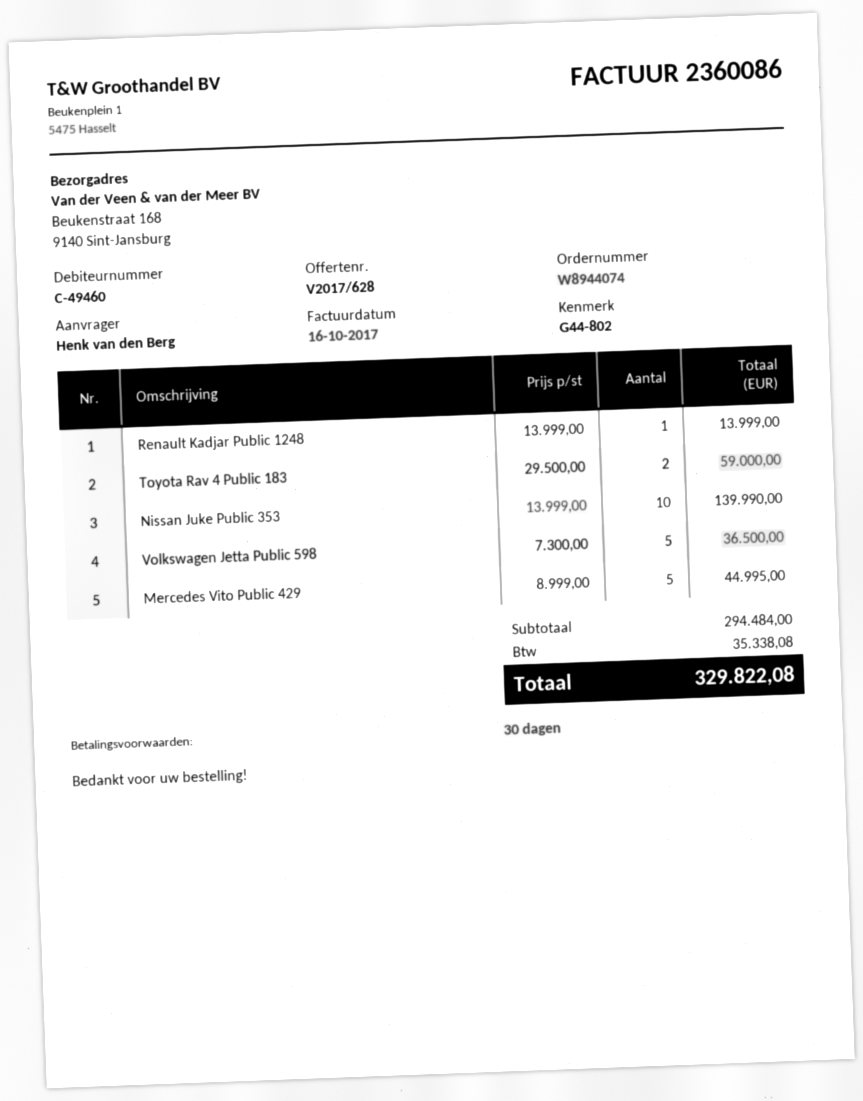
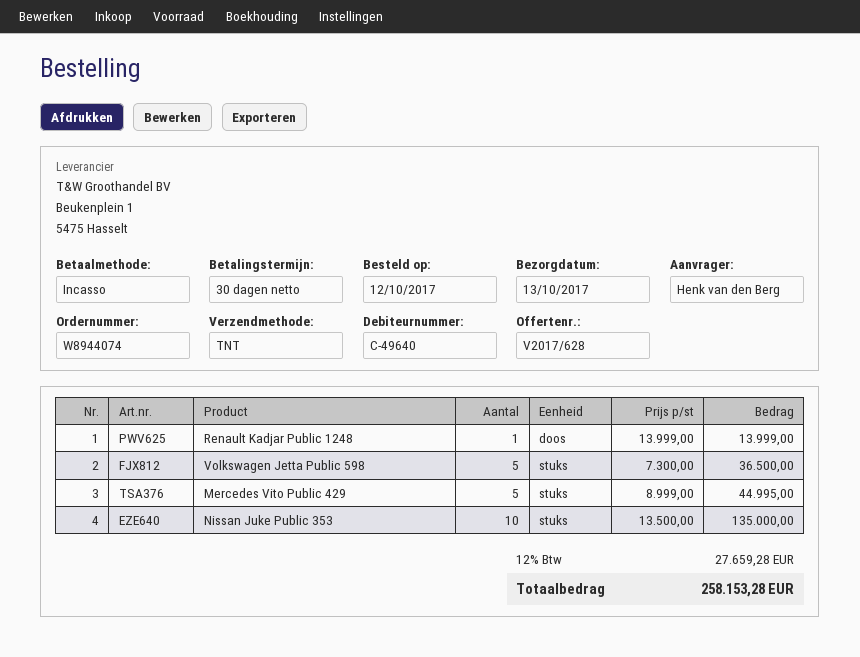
customer number: C-49460 -> C-49640
Toyota Rav 4 Public 183: 2 x 29500.00 = 59000.00 -> none
Nissan Juke Public 353: 10 x 13999.00 = 139990.00 -> 10 x 13500.00 = 135000.00
tax: 35338.08 -> 27659.28
total: 329822.08 -> 258153.28

